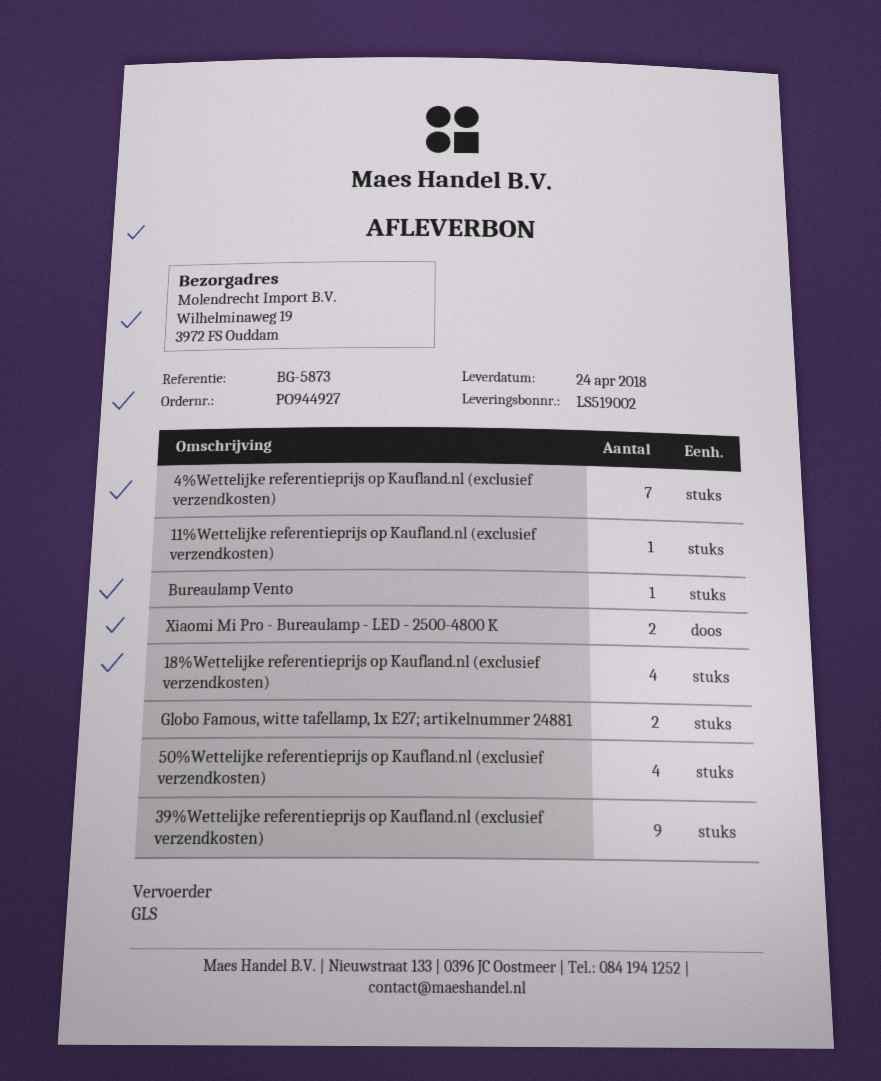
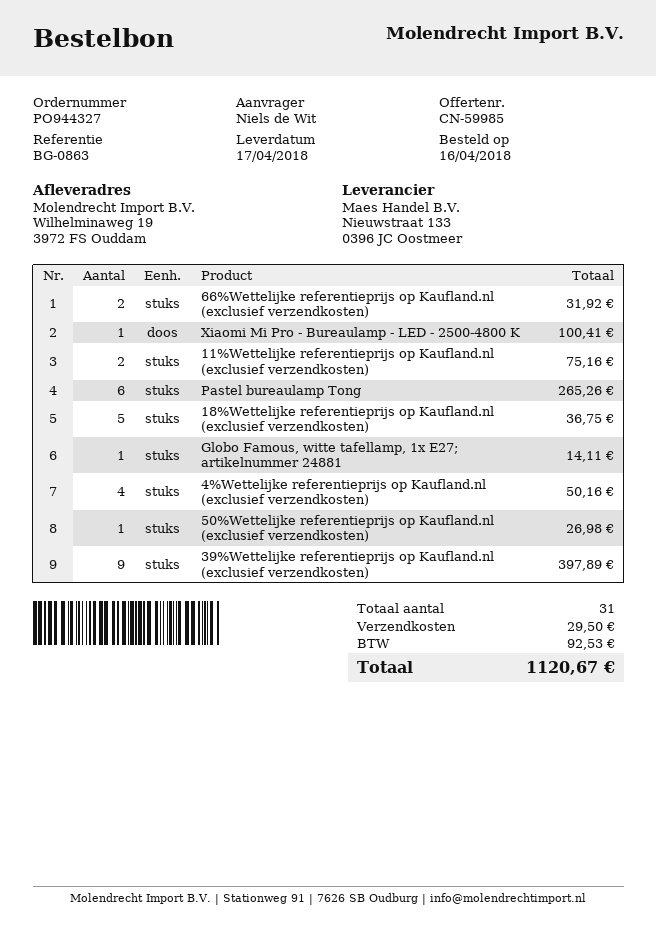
order number: PO944927 -> PO944327
delivery date: 2018-04-24 -> 2018-04-17
reference: BG-5873 -> BG-0863
4%Wettelijke referentieprijs op Kaufland.nl (exclusief verzendkosten): 7 -> 4
11%Wettelijke referentieprijs op Kaufland.nl (exclusief verzendkosten): 1 -> 2
Bureaulamp Vento: 1 -> none
Xiaomi Mi Pro - Bureaulamp - LED - 2500-4800 K: 2 -> 1
18%Wettelijke referentieprijs op Kaufland.nl (exclusief verzendkosten): 4 -> 5
Globo Famous, witte tafellamp, 1x E27; artikelnummer 24881: 2 -> 1
50%Wettelijke referentieprijs op Kaufland.nl (exclusief verzendkosten): 4 -> 1
66%Wettelijke referentieprijs op Kaufland.nl (exclusief verzendkosten): none -> 2
Pastel bureaulamp Tong: none -> 6

